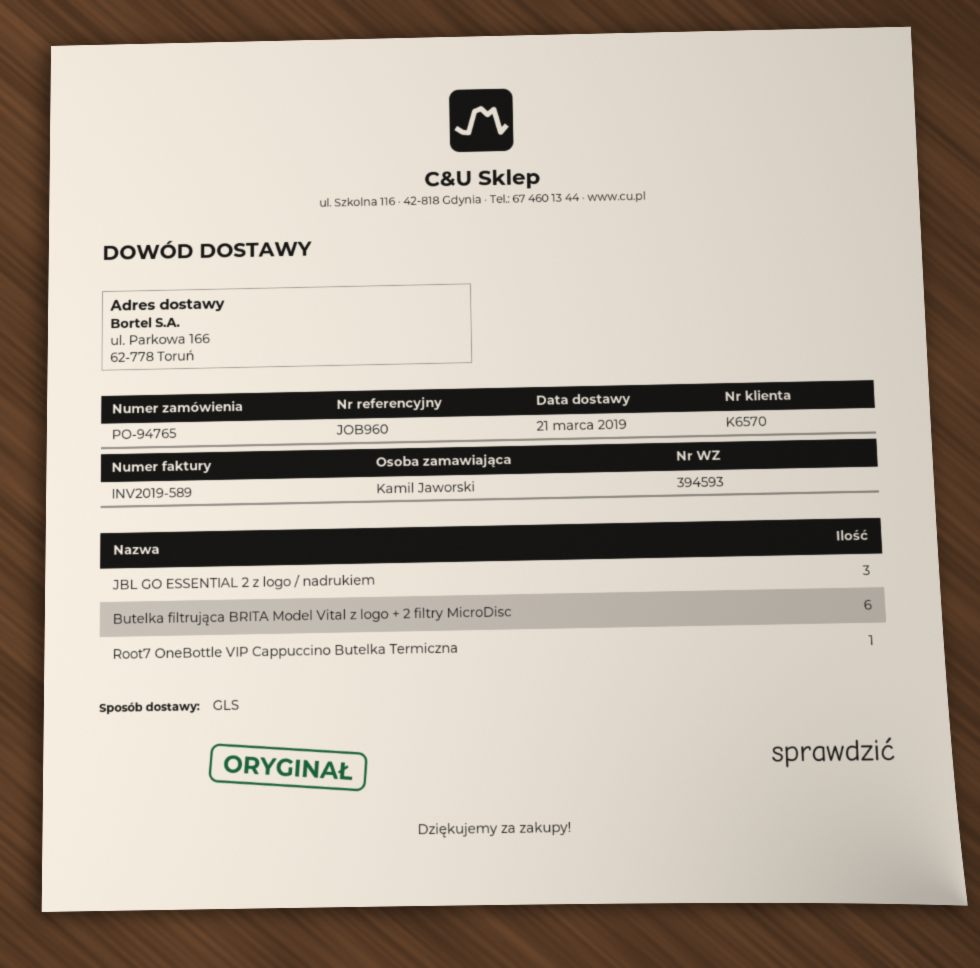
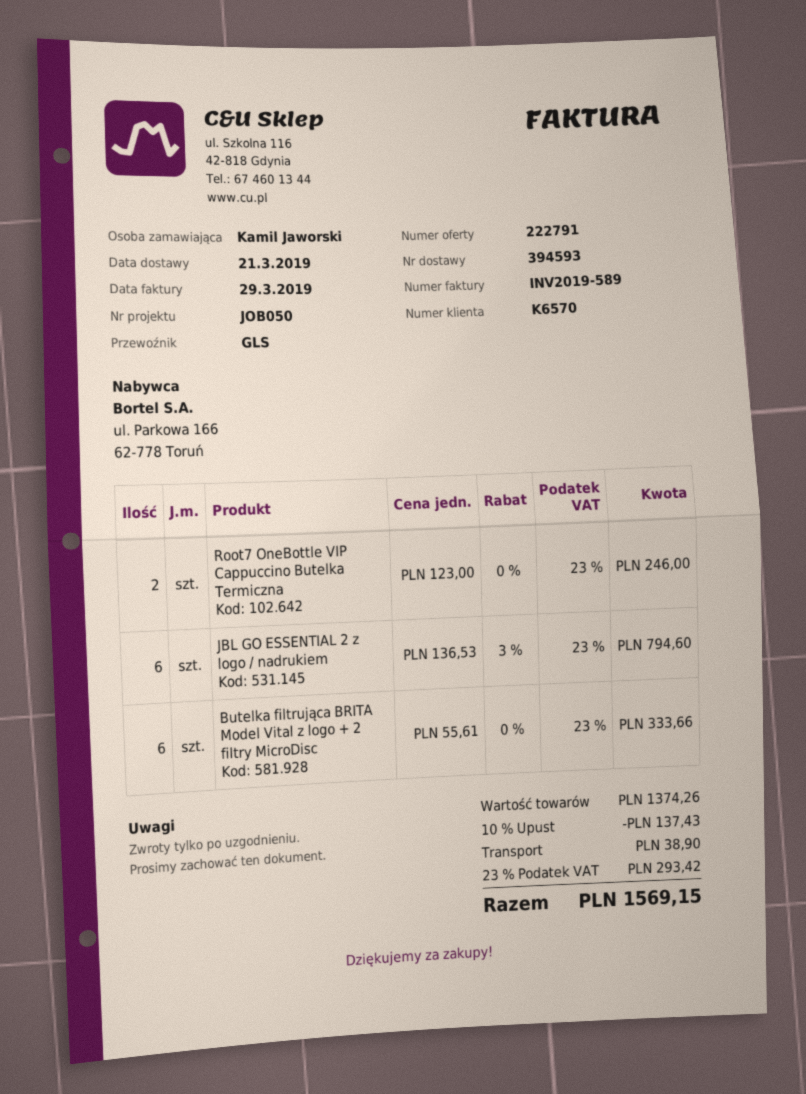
reference: JOB960 -> JOB050
JBL GO ESSENTIAL 2 z logo / nadrukiem: 3 -> 6
Root7 OneBottle VIP Cappuccino Butelka Termiczna: 1 -> 2

